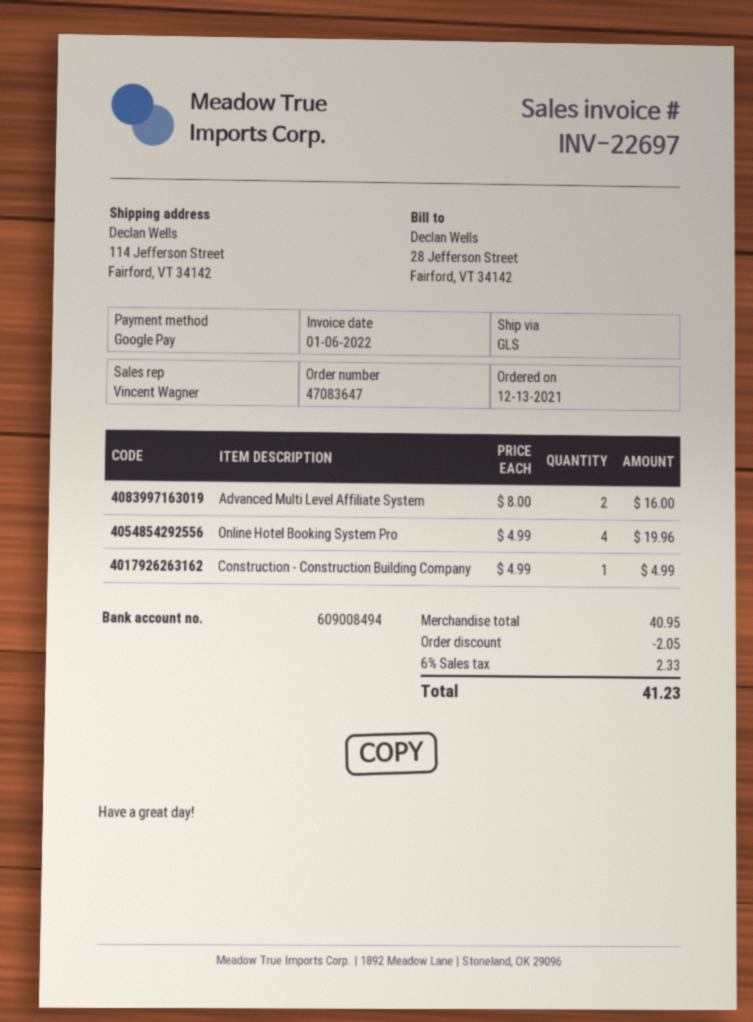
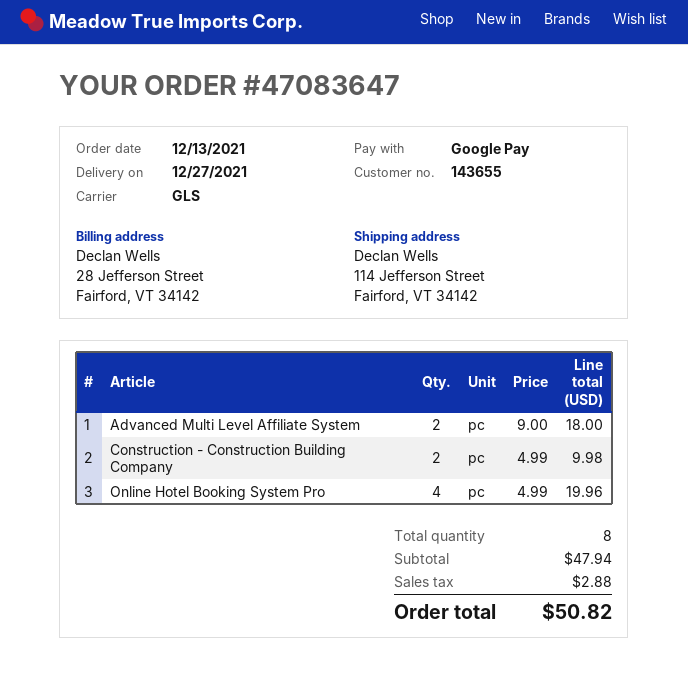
Advanced Multi Level Affiliate System: 2 x 8.00 = 16.00 -> 2 x 9.00 = 18.00
Construction - Construction Building Company: 1 x 4.99 = 4.99 -> 2 x 4.99 = 9.98
subtotal: 40.95 -> 47.94
discount: 2.05 -> none
tax: 2.33 -> 2.88
total: 41.23 -> 50.82

